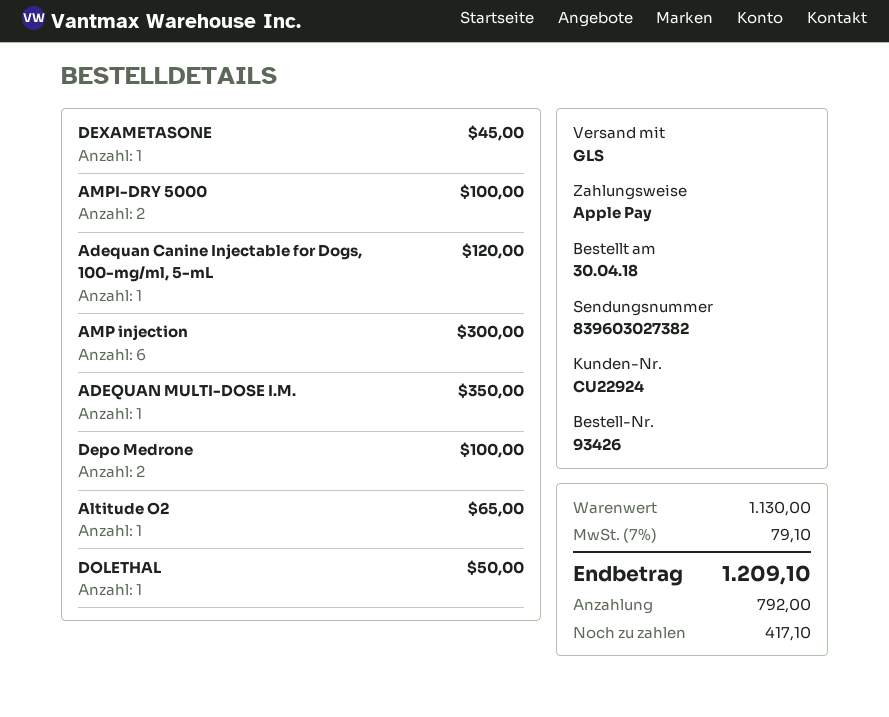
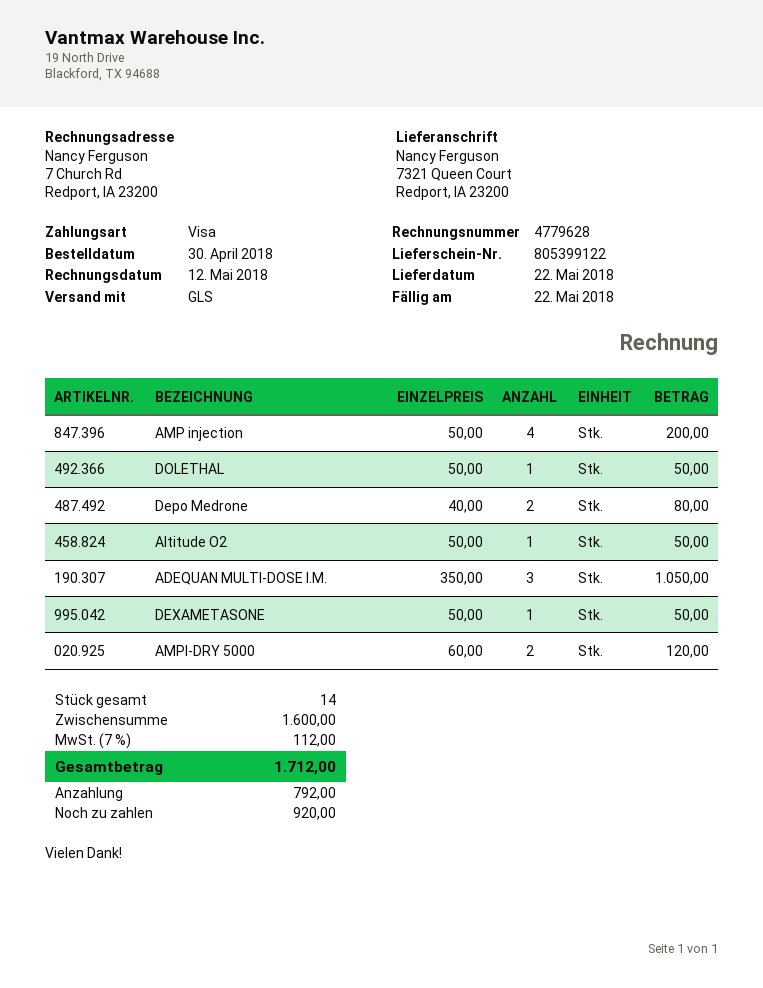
payment method: Apple Pay -> Visa
DEXAMETASONE: 1 for 45.00 -> 1 for 50.00
AMPI-DRY 5000: 2 for 100.00 -> 2 for 120.00
Adequan Canine Injectable for Dogs, 100-mg/ml, 5-mL: 1 for 120.00 -> none
AMP injection: 6 for 300.00 -> 4 for 200.00
ADEQUAN MULTI-DOSE I.M.: 1 for 350.00 -> 3 for 1050.00
Depo Medrone: 2 for 100.00 -> 2 for 80.00
Altitude O2: 1 for 65.00 -> 1 for 50.00
subtotal: 1130.00 -> 1600.00
tax: 7% = 79.10 -> 7% = 112.00
total: 1209.10 -> 1712.00
balance: 417.10 -> 920.00

